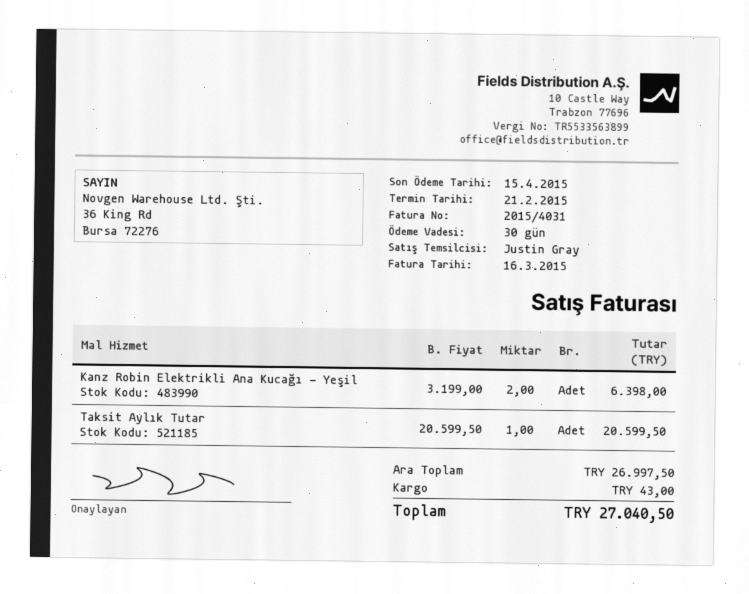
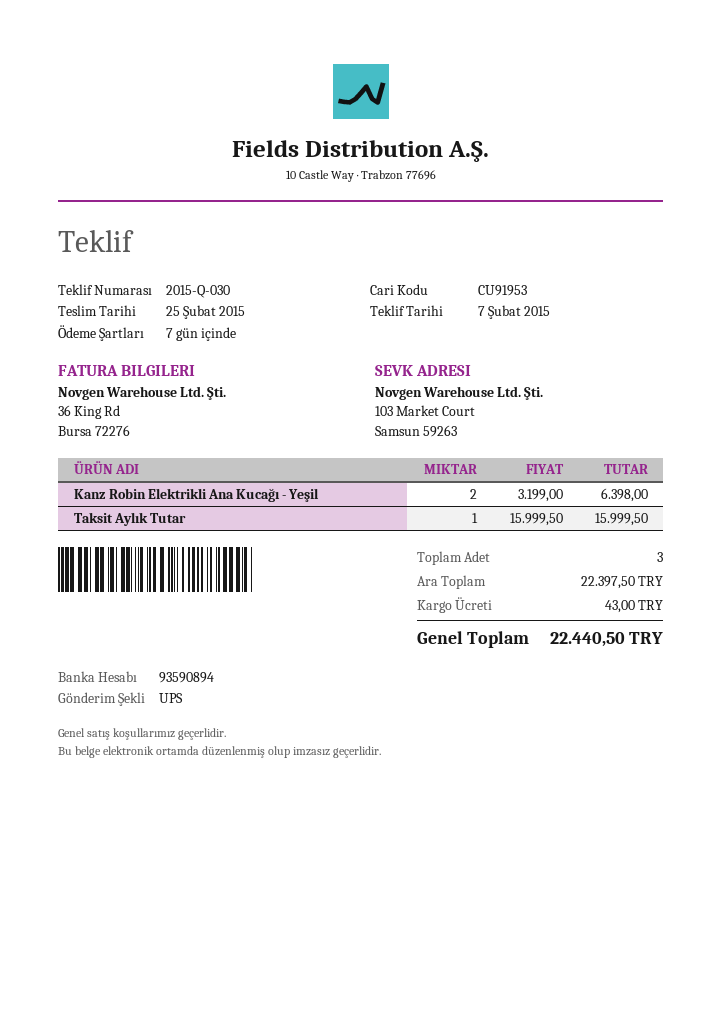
delivery date: 2015-02-21 -> 2015-02-25
payment terms: 30 days -> 7 days
Taksit Aylık Tutar: 1 x 20599.50 = 20599.50 -> 1 x 15999.50 = 15999.50
subtotal: 26997.50 -> 22397.50
total: 27040.50 -> 22440.50

